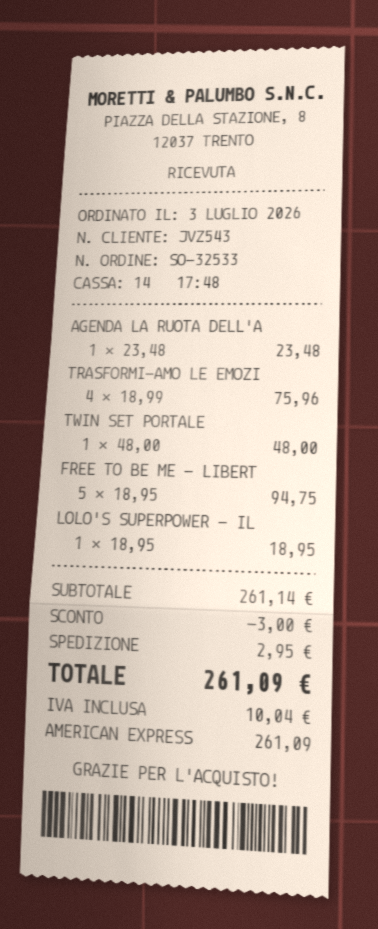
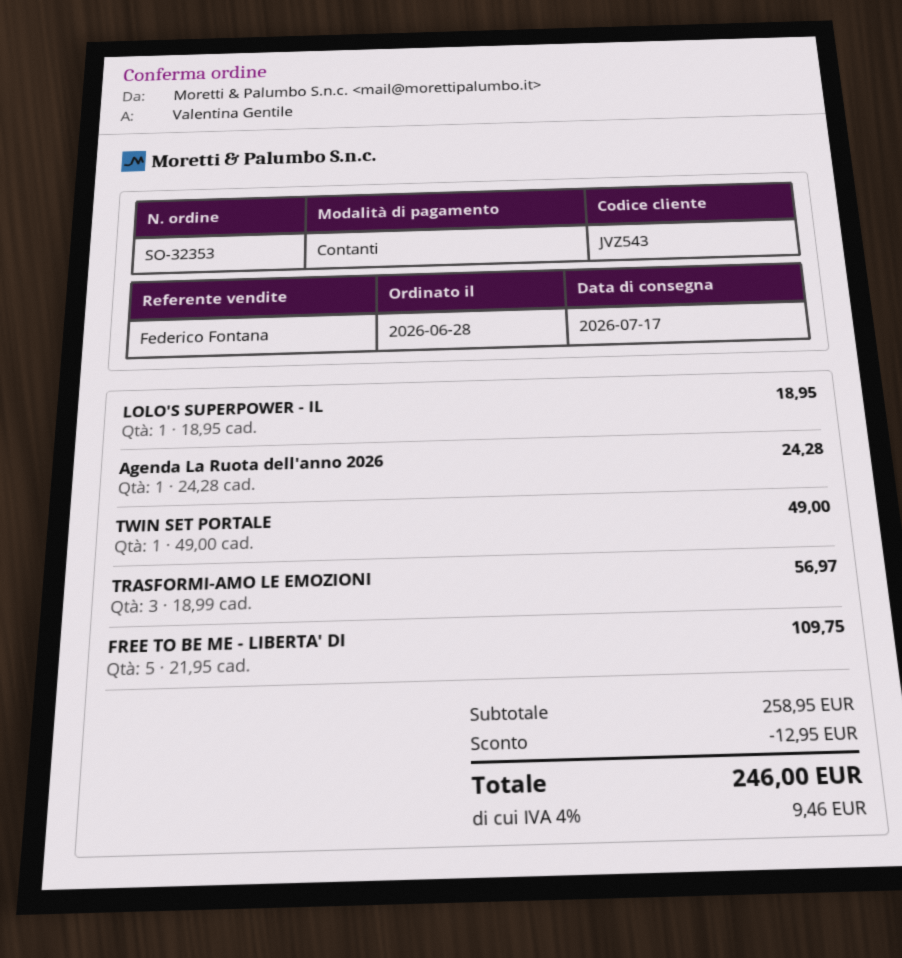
order number: SO-32533 -> SO-32353
order date: 2026-07-03 -> 2026-06-28
payment method: American Express -> cash
AGENDA LA RUOTA DELL'A: 1 x 23.48 = 23.48 -> 1 x 24.28 = 24.28
TRASFORMI-AMO LE EMOZI: 4 x 18.99 = 75.96 -> 3 x 18.99 = 56.97
TWIN SET PORTALE: 1 x 48.00 = 48.00 -> 1 x 49.00 = 49.00
FREE TO BE ME - LIBERT: 5 x 18.95 = 94.75 -> 5 x 21.95 = 109.75
subtotal: 261.14 -> 258.95
discount: 3.00 -> 12.95
shipping: 2.95 -> none
tax: 10.04 -> 9.46
total: 261.09 -> 246.00

